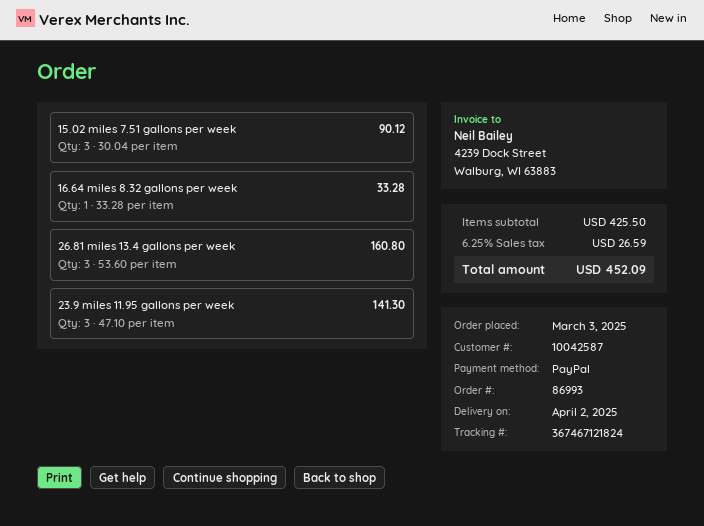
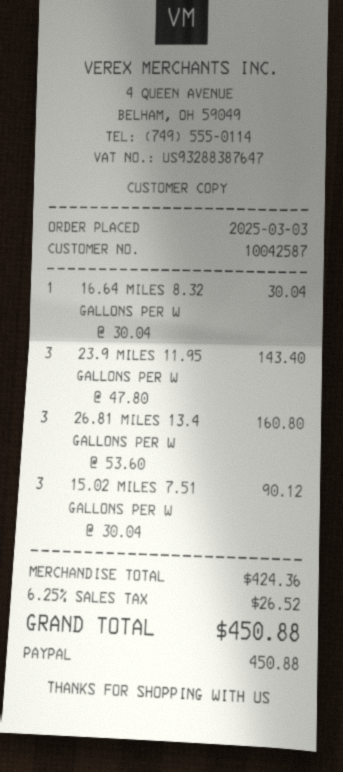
16.64 miles 8.32 gallons per week: 1 x 33.28 = 33.28 -> 1 x 30.04 = 30.04
23.9 miles 11.95 gallons per week: 3 x 47.10 = 141.30 -> 3 x 47.80 = 143.40
subtotal: 425.50 -> 424.36
tax: 6.25% = 26.59 -> 6.25% = 26.52
total: 452.09 -> 450.88

